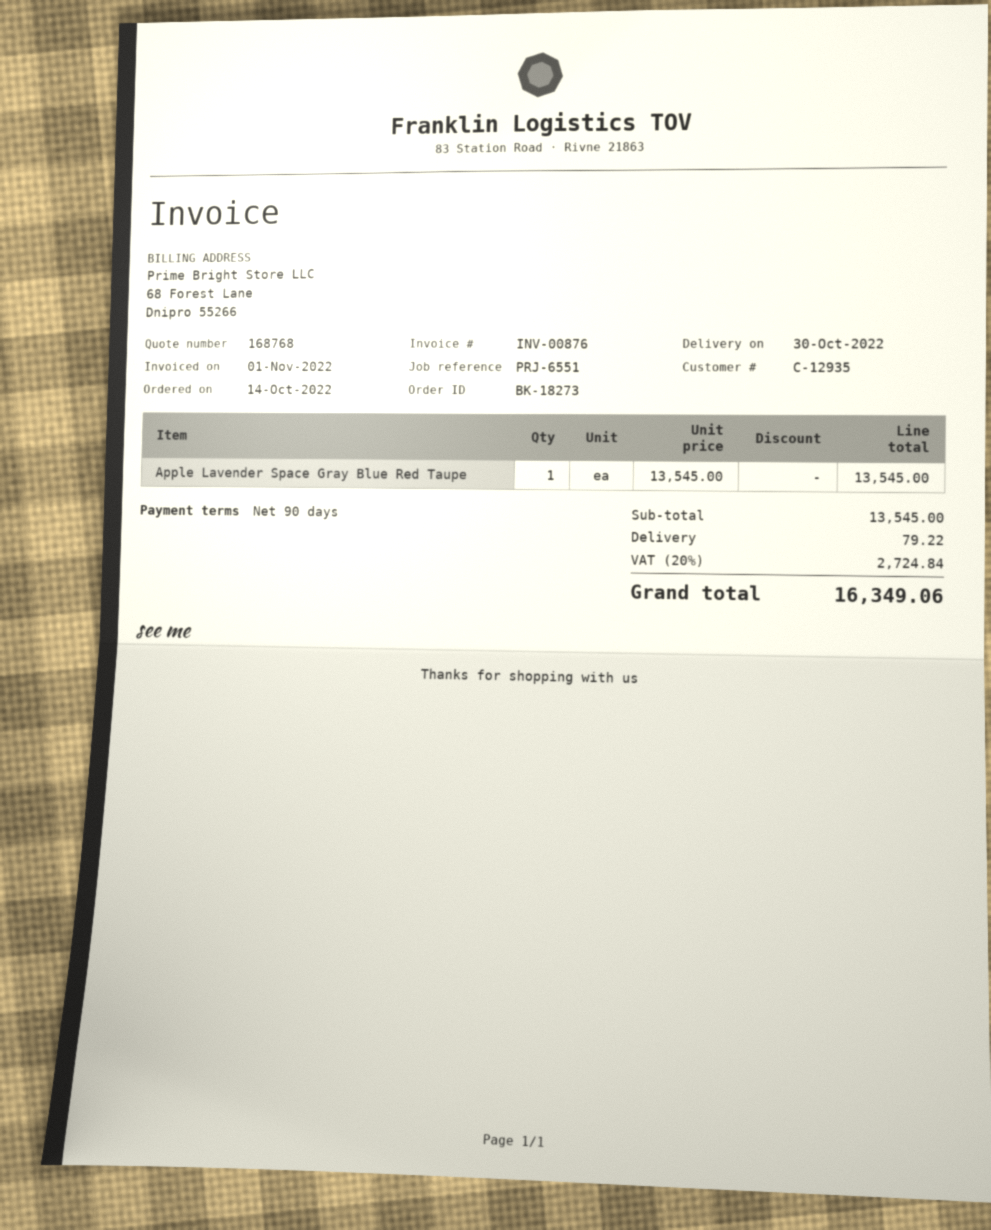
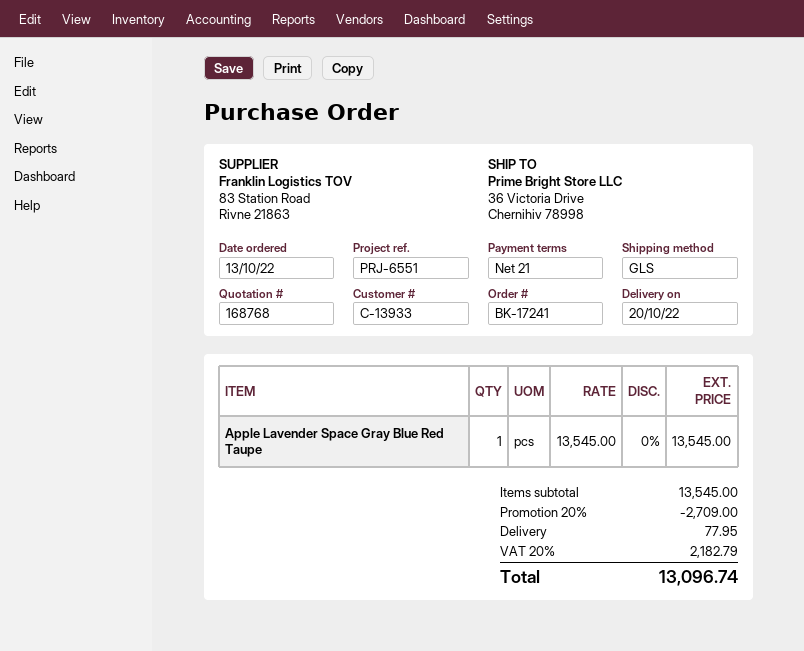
order number: BK-18273 -> BK-17241
order date: 2022-10-14 -> 2022-10-13
delivery date: 2022-10-30 -> 2022-10-20
payment terms: 90 days -> 21 days
customer number: C-12935 -> C-13933
discount: none -> 20% = 2709.00
shipping: 79.22 -> 77.95
tax: 20% = 2724.84 -> 20% = 2182.79
total: 16349.06 -> 13096.74

